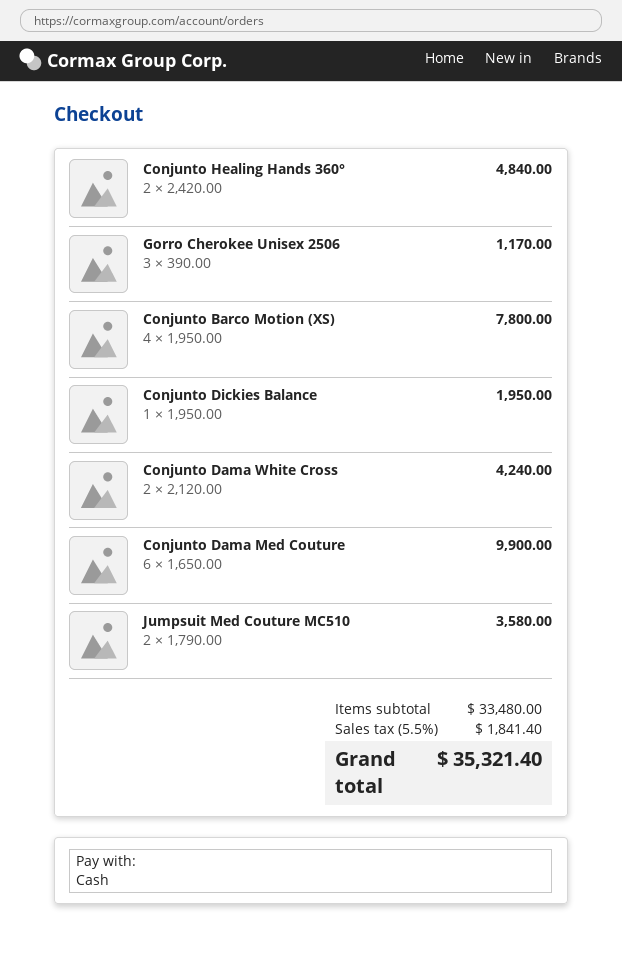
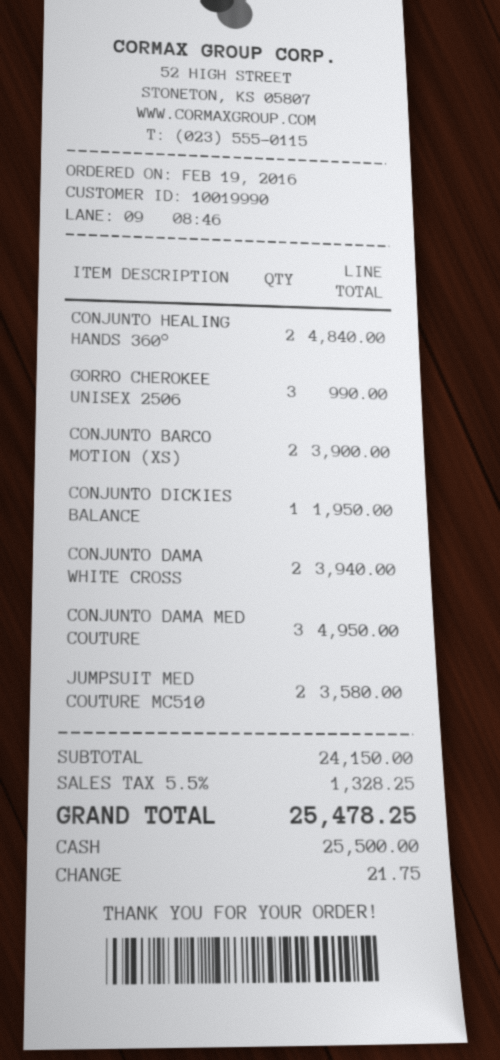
Gorro Cherokee Unisex 2506: 3 for 1170.00 -> 3 for 990.00
Conjunto Barco Motion (XS): 4 for 7800.00 -> 2 for 3900.00
Conjunto Dama White Cross: 2 for 4240.00 -> 2 for 3940.00
Conjunto Dama Med Couture: 6 for 9900.00 -> 3 for 4950.00
subtotal: 33480.00 -> 24150.00
tax: 5.5% = 1841.40 -> 5.5% = 1328.25
total: 35321.40 -> 25478.25

